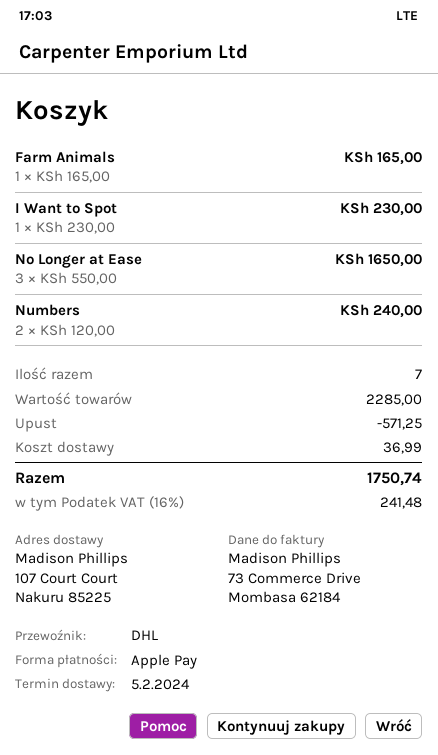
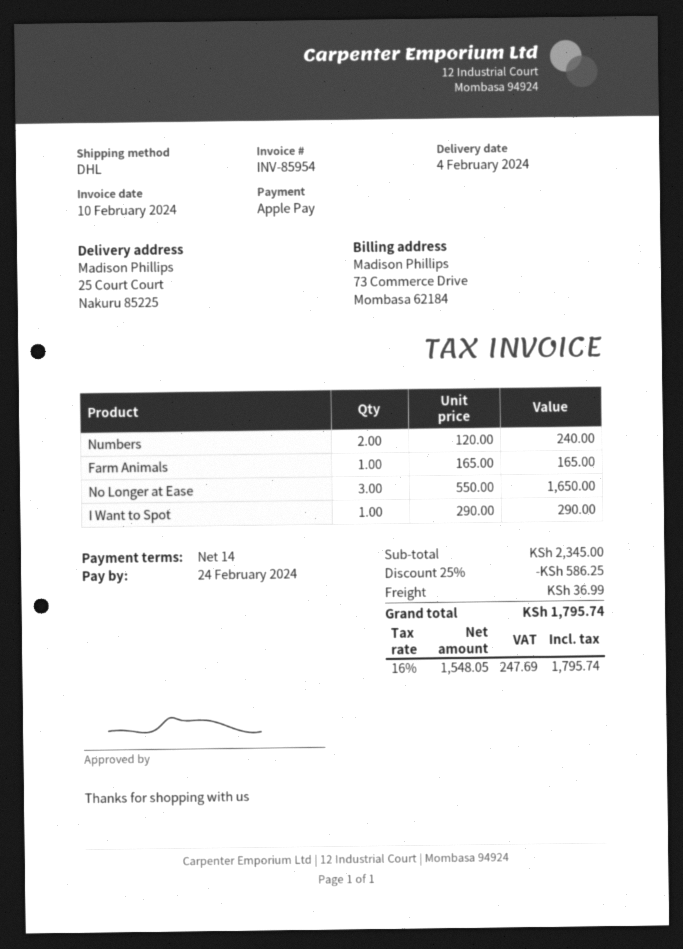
delivery date: 2024-02-05 -> 2024-02-04
ship to: 107 Court Court, Nakuru 85225 -> 25 Court Court, Nakuru 85225
I Want to Spot: 1 x 230.00 = 230.00 -> 1 x 290.00 = 290.00
subtotal: 2285.00 -> 2345.00
discount: 571.25 -> 586.25
tax: 16% = 241.48 -> 16% = 247.69
total: 1750.74 -> 1795.74

